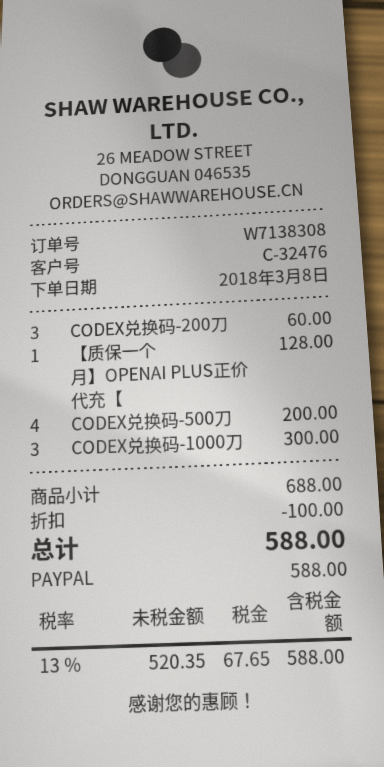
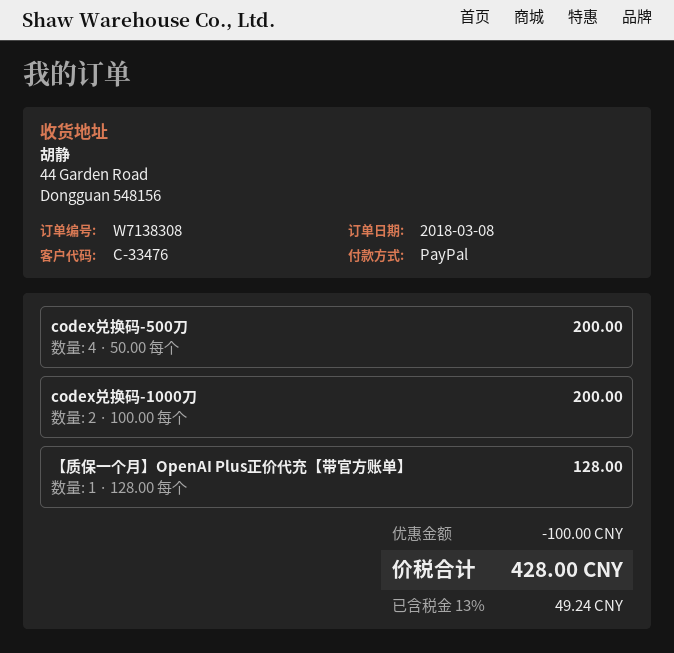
customer number: C-32476 -> C-33476
CODEX兑换码-200刀: 3 for 60.00 -> none
CODEX兑换码-1000刀: 3 for 300.00 -> 2 for 200.00
tax: 13% = 67.65 -> 13% = 49.24
total: 588.00 -> 428.00

